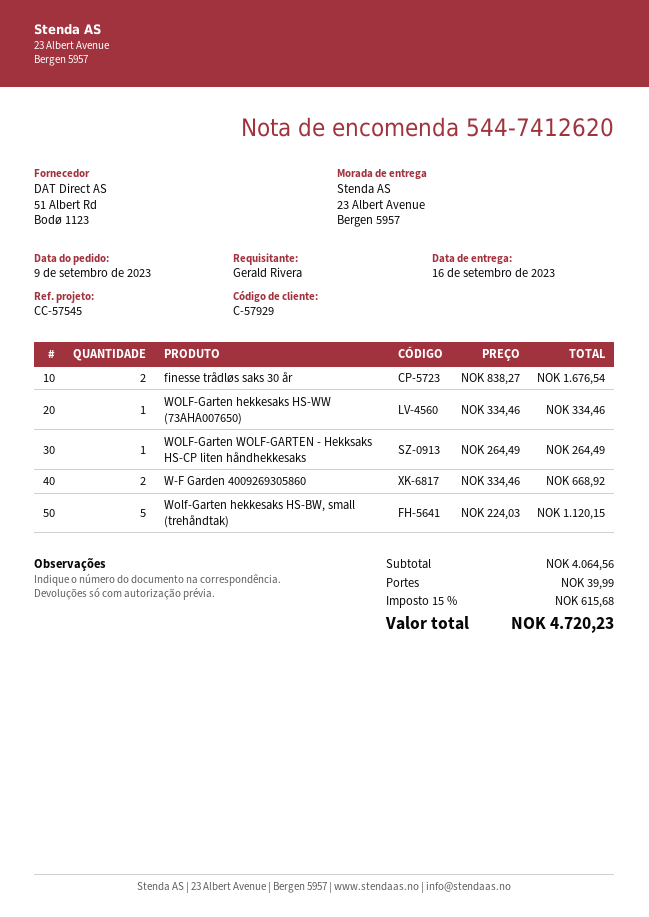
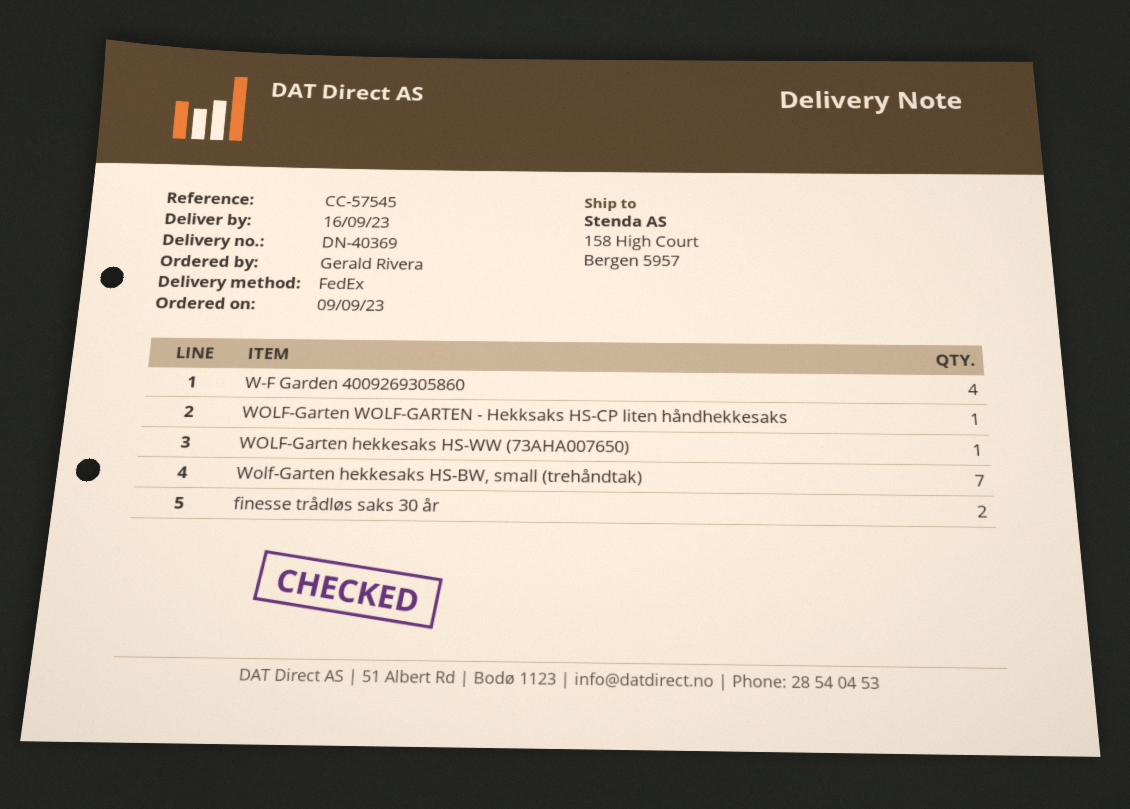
ship to: 23 Albert Avenue, Bergen 5957 -> 158 High Court, Bergen 5957
W-F Garden 4009269305860: 2 -> 4
Wolf-Garten hekkesaks HS-BW, small (trehåndtak): 5 -> 7

